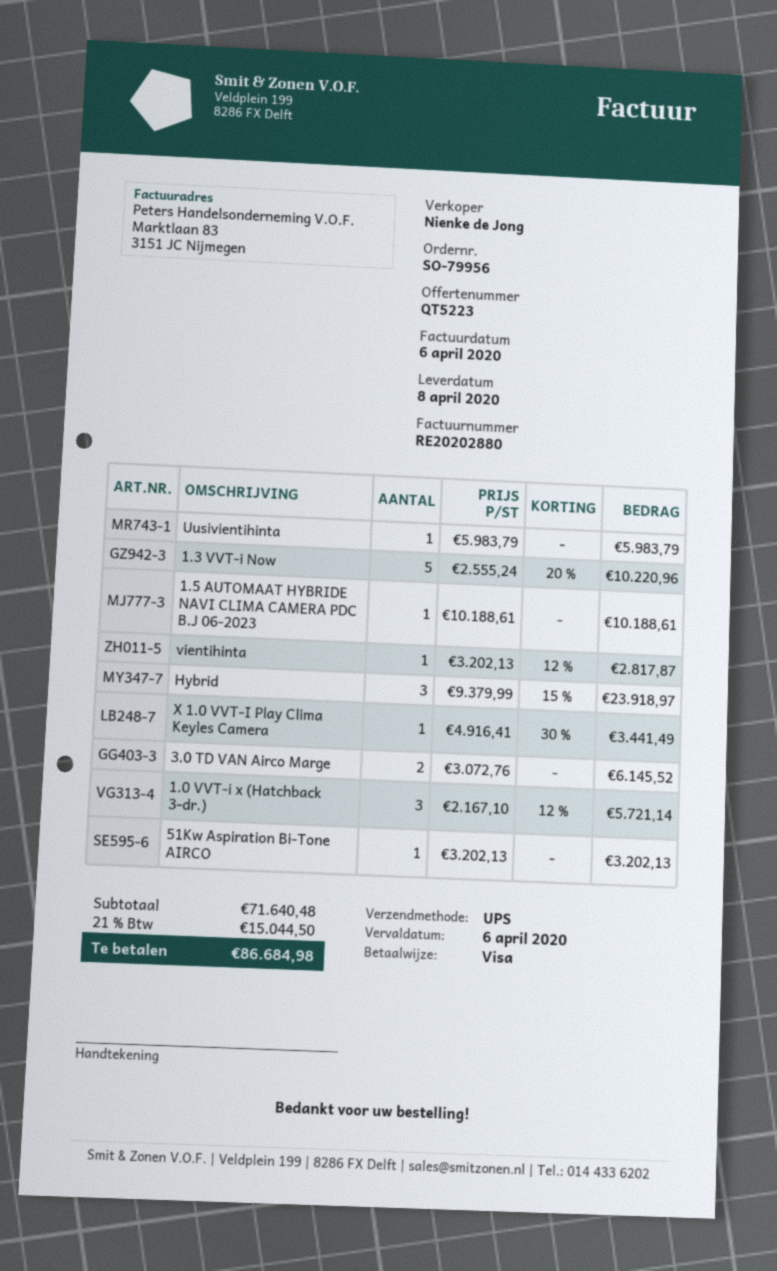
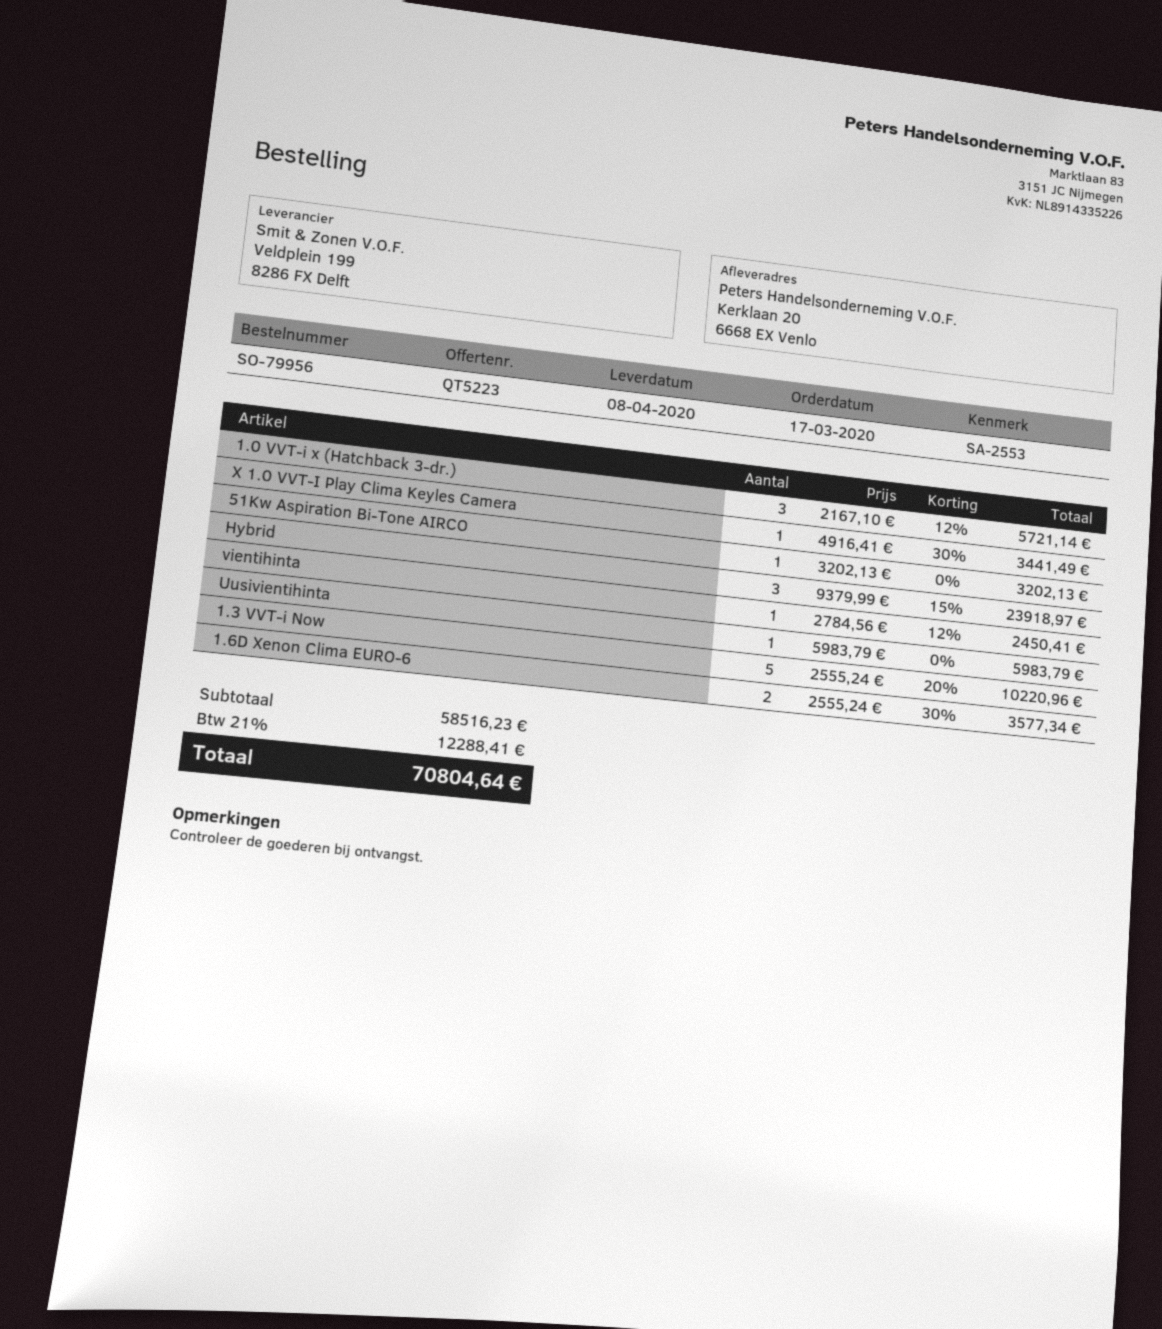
1.5 AUTOMAAT HYBRIDE NAVI CLIMA CAMERA PDC B.J 06-2023: 1 x 10188.61 = 10188.61 -> none
vientihinta: 1 x 3202.13 - 12% = 2817.87 -> 1 x 2784.56 - 12% = 2450.41
3.0 TD VAN Airco Marge: 2 x 3072.76 = 6145.52 -> none
1.6D Xenon Clima EURO-6: none -> 2 x 2555.24 - 30% = 3577.34
subtotal: 71640.48 -> 58516.23
tax: 21% = 15044.50 -> 21% = 12288.41
total: 86684.98 -> 70804.64

